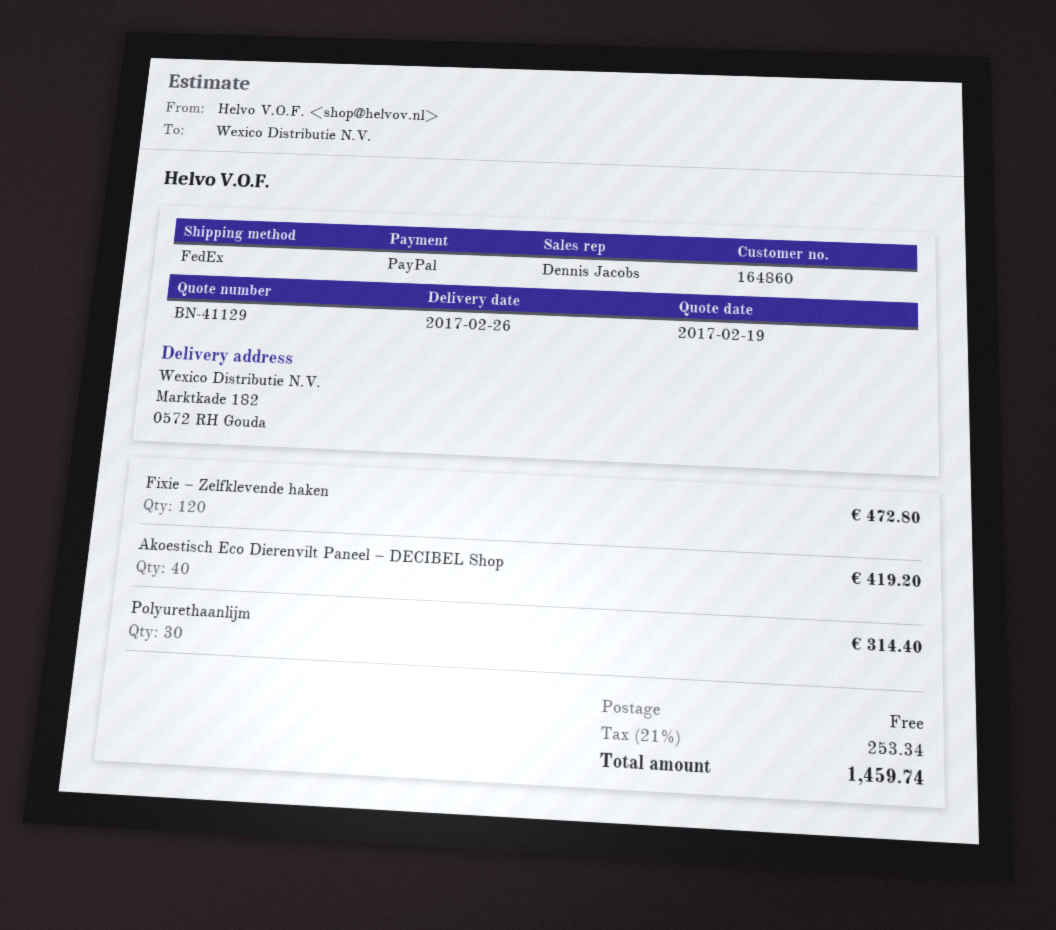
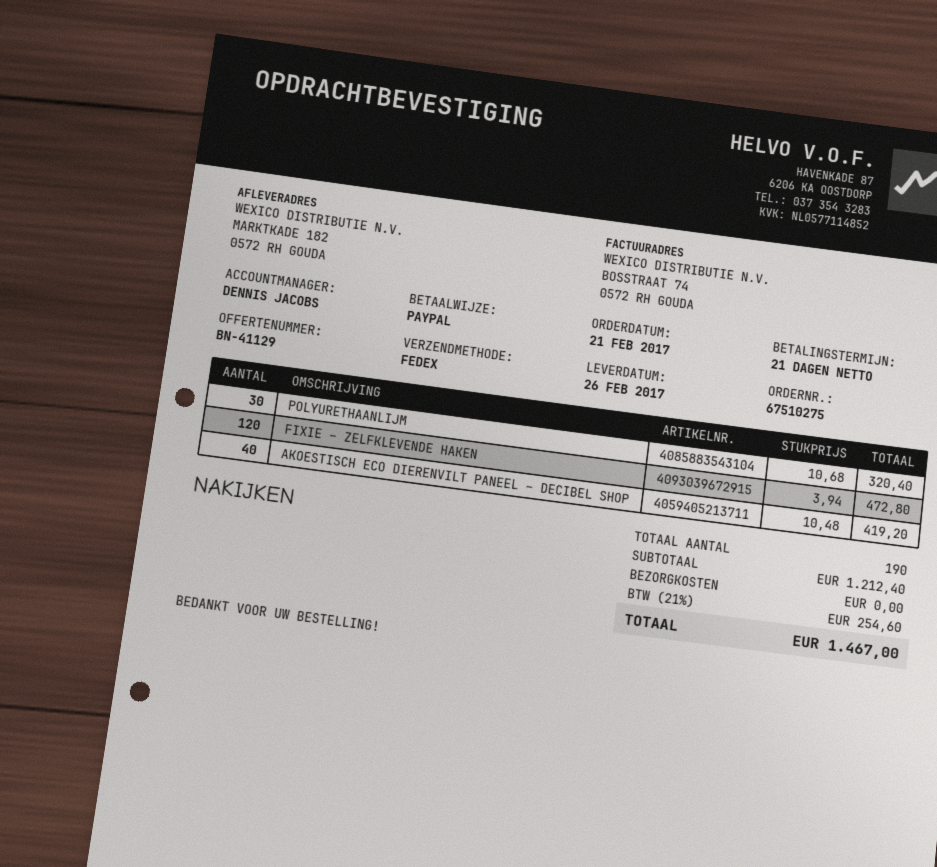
Polyurethaanlijm: 30 for 314.40 -> 30 for 320.40
tax: 21% = 253.34 -> 21% = 254.60
total: 1459.74 -> 1467.00

